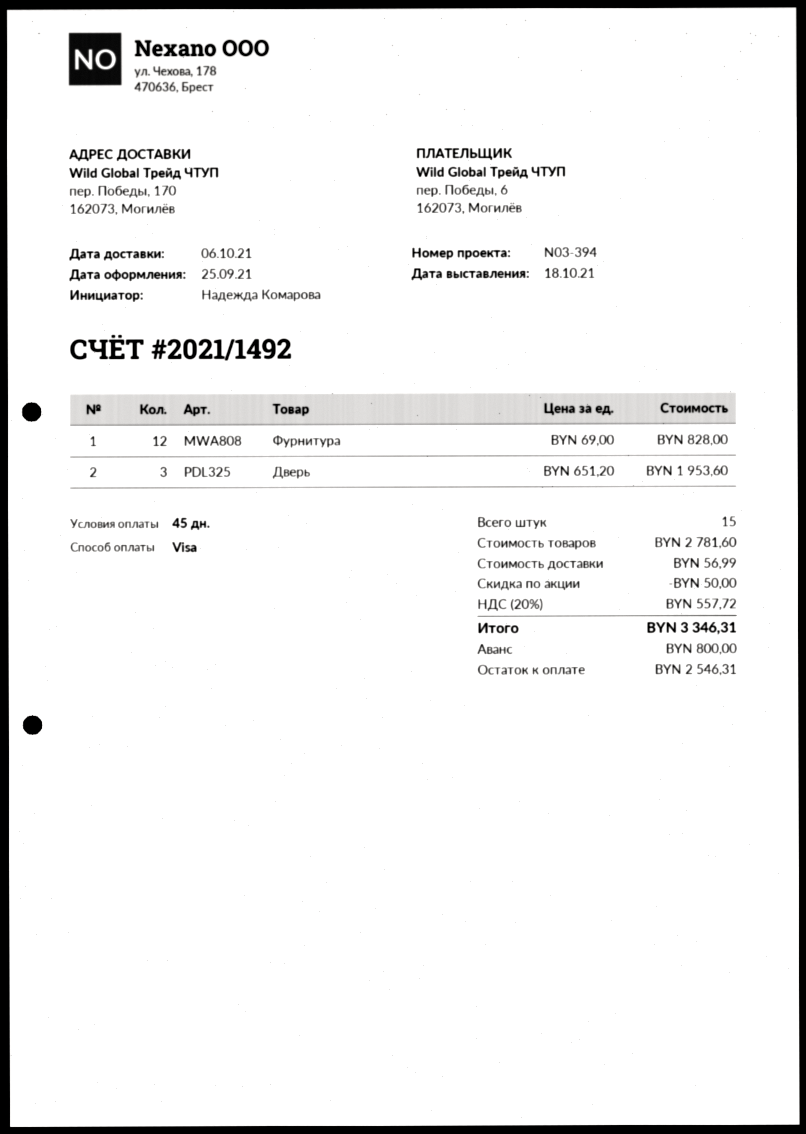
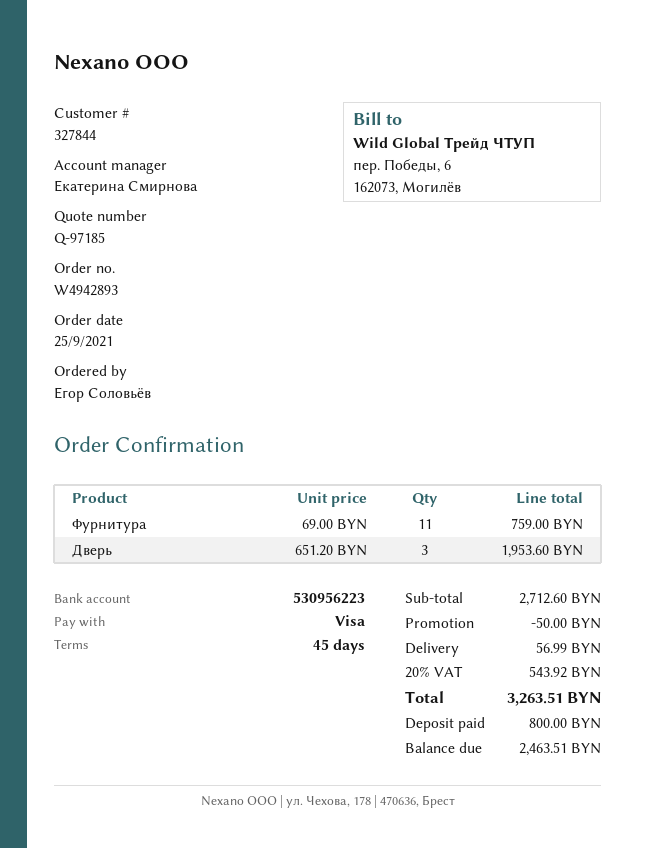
ordered by: Надежда Комарова -> Егор Соловьёв
Фурнитура: 12 x 69.00 = 828.00 -> 11 x 69.00 = 759.00
subtotal: 2781.60 -> 2712.60
tax: 20% = 557.72 -> 20% = 543.92
total: 3346.31 -> 3263.51
balance: 2546.31 -> 2463.51

